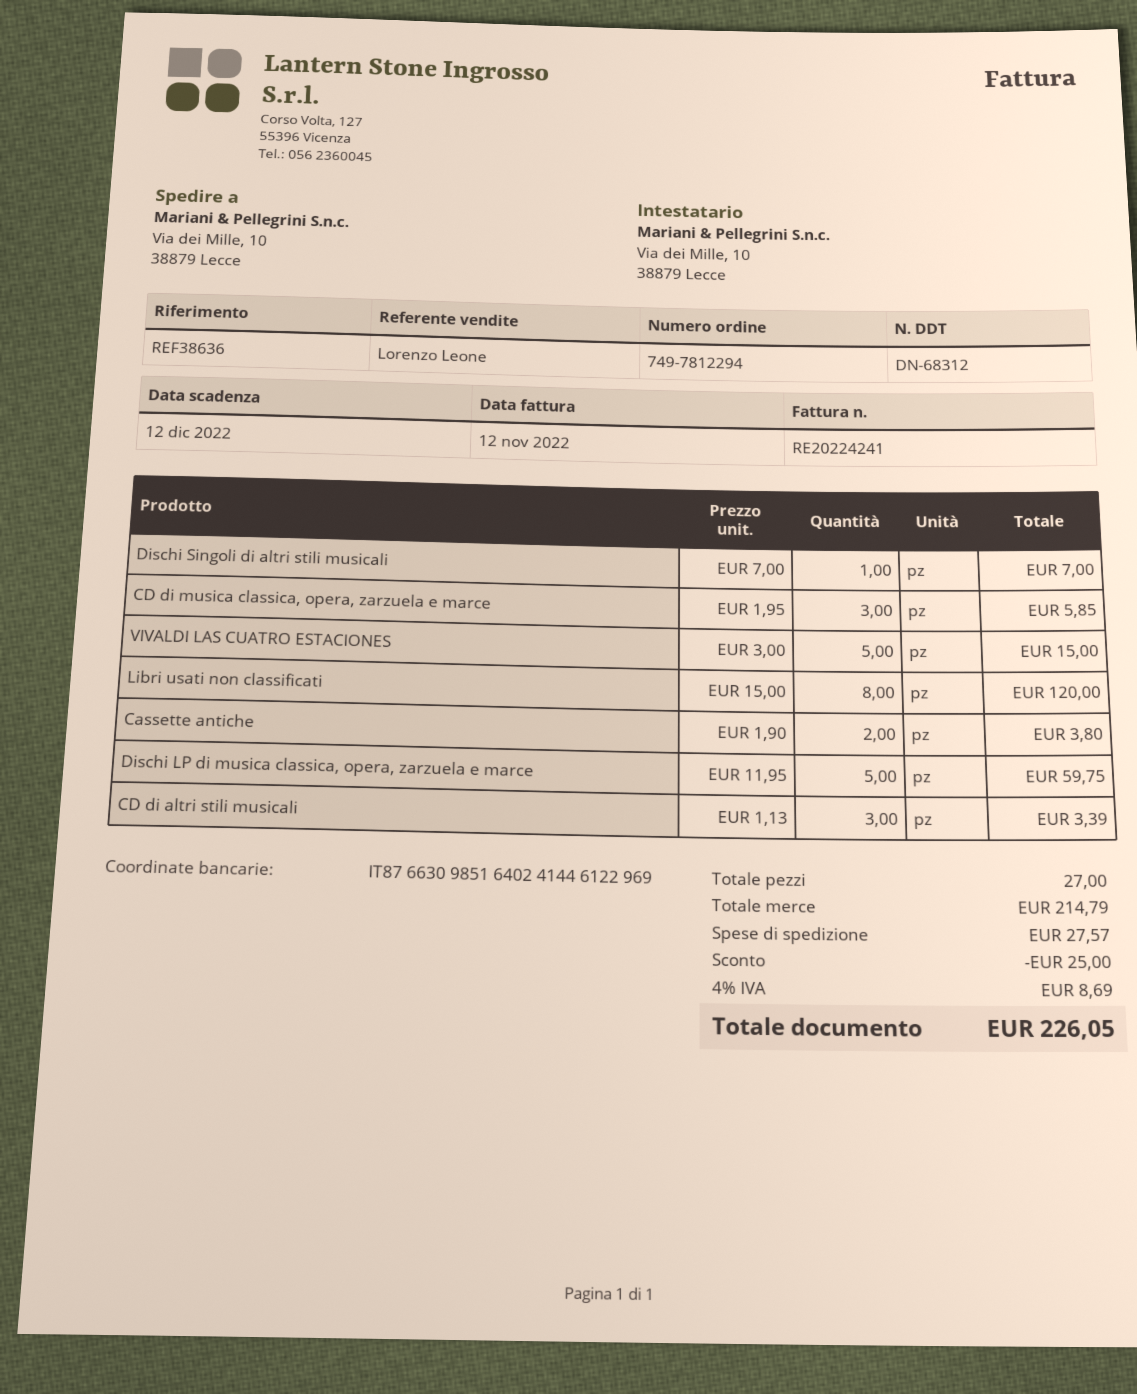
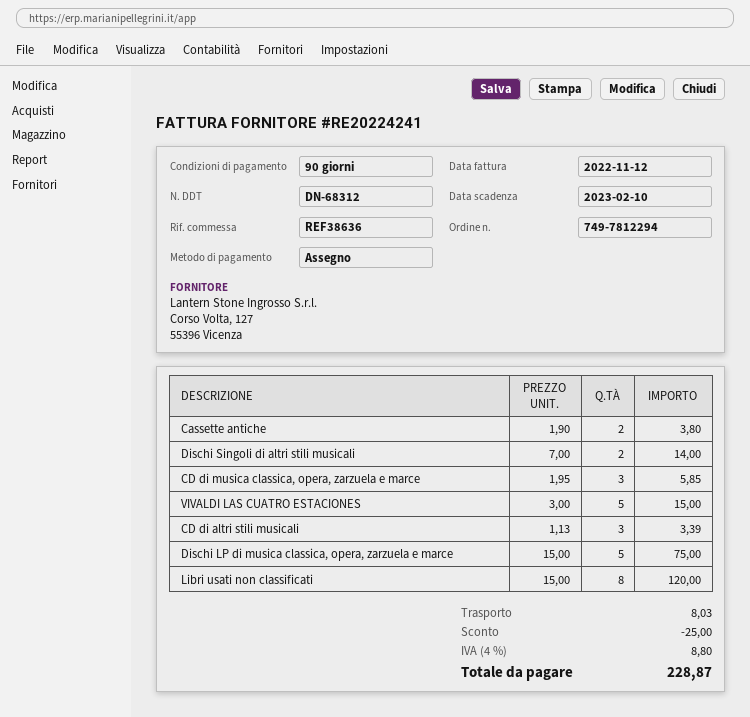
due date: 2022-12-12 -> 2023-02-10
Dischi Singoli di altri stili musicali: 1 x 7.00 = 7.00 -> 2 x 7.00 = 14.00
Dischi LP di musica classica, opera, zarzuela e marce: 5 x 11.95 = 59.75 -> 5 x 15.00 = 75.00
shipping: 27.57 -> 8.03
tax: 4% = 8.69 -> 4% = 8.80
total: 226.05 -> 228.87

